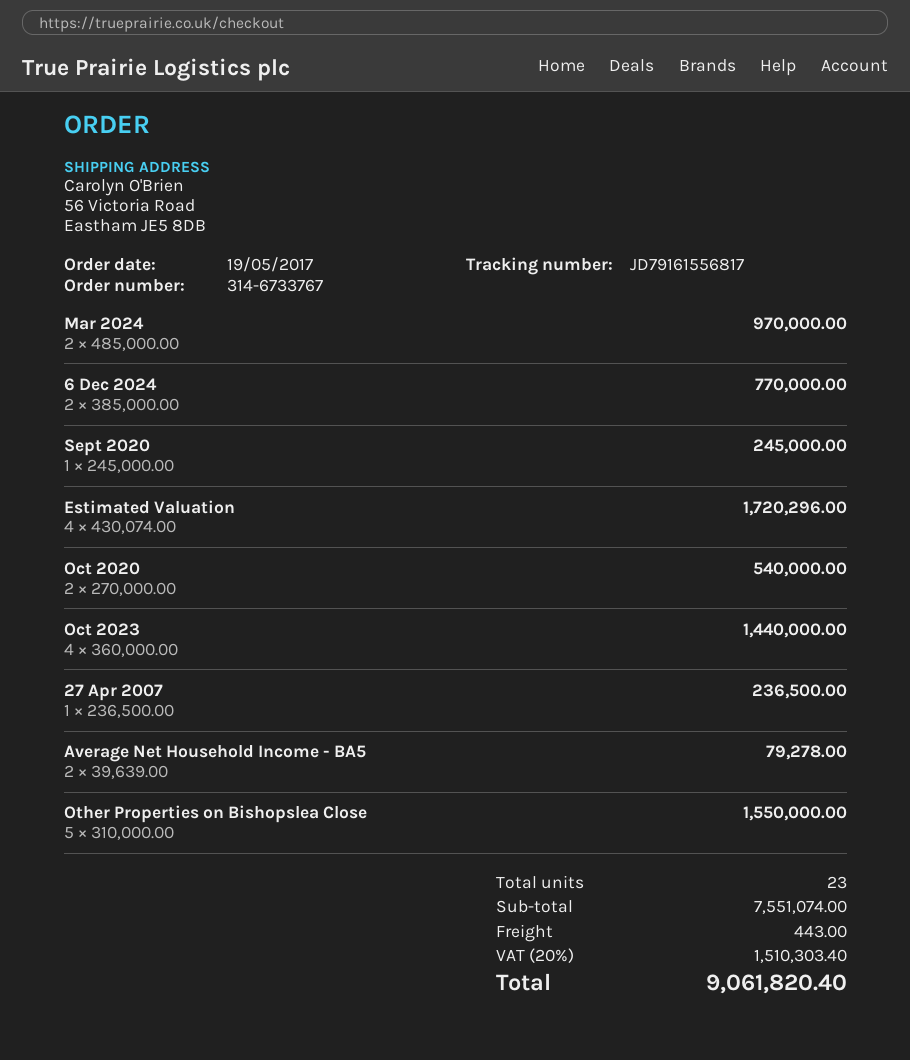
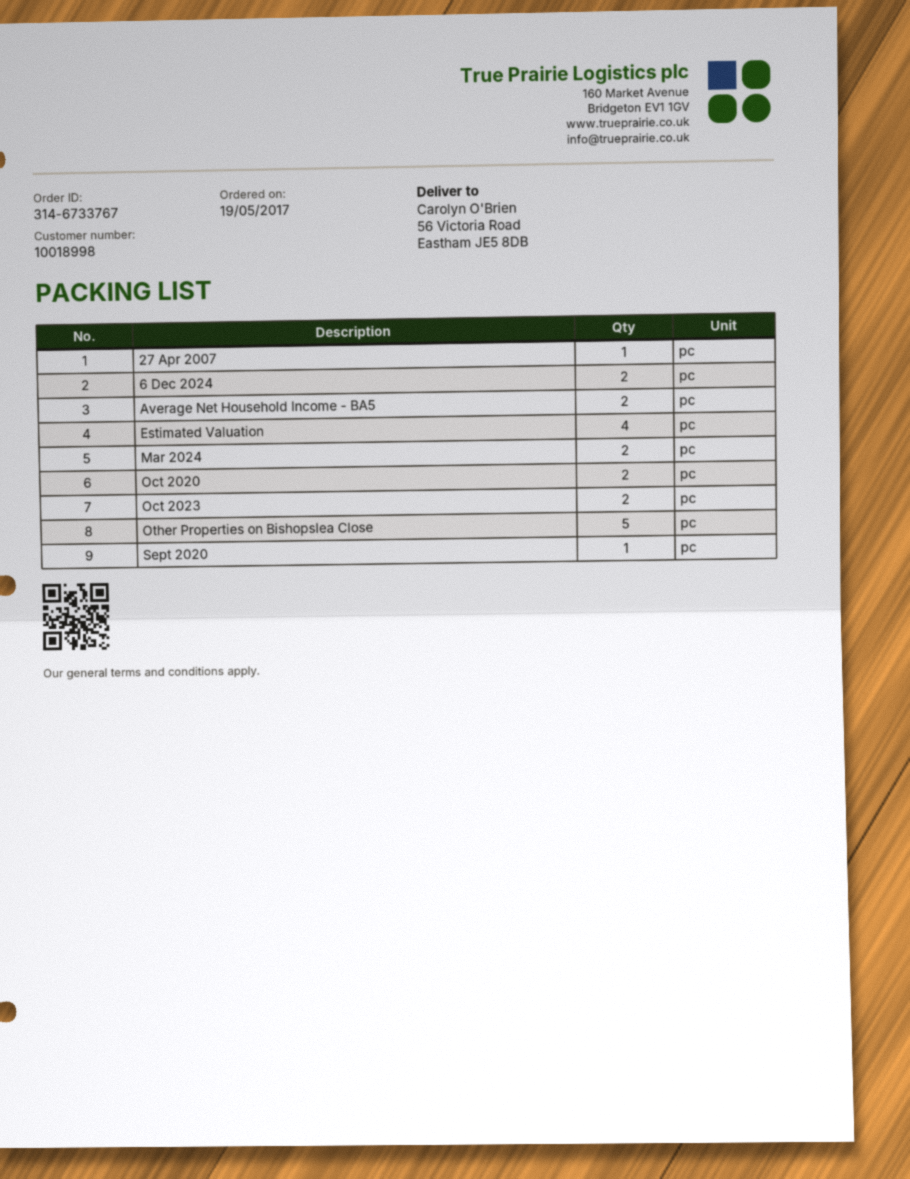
Oct 2023: 4 -> 2

